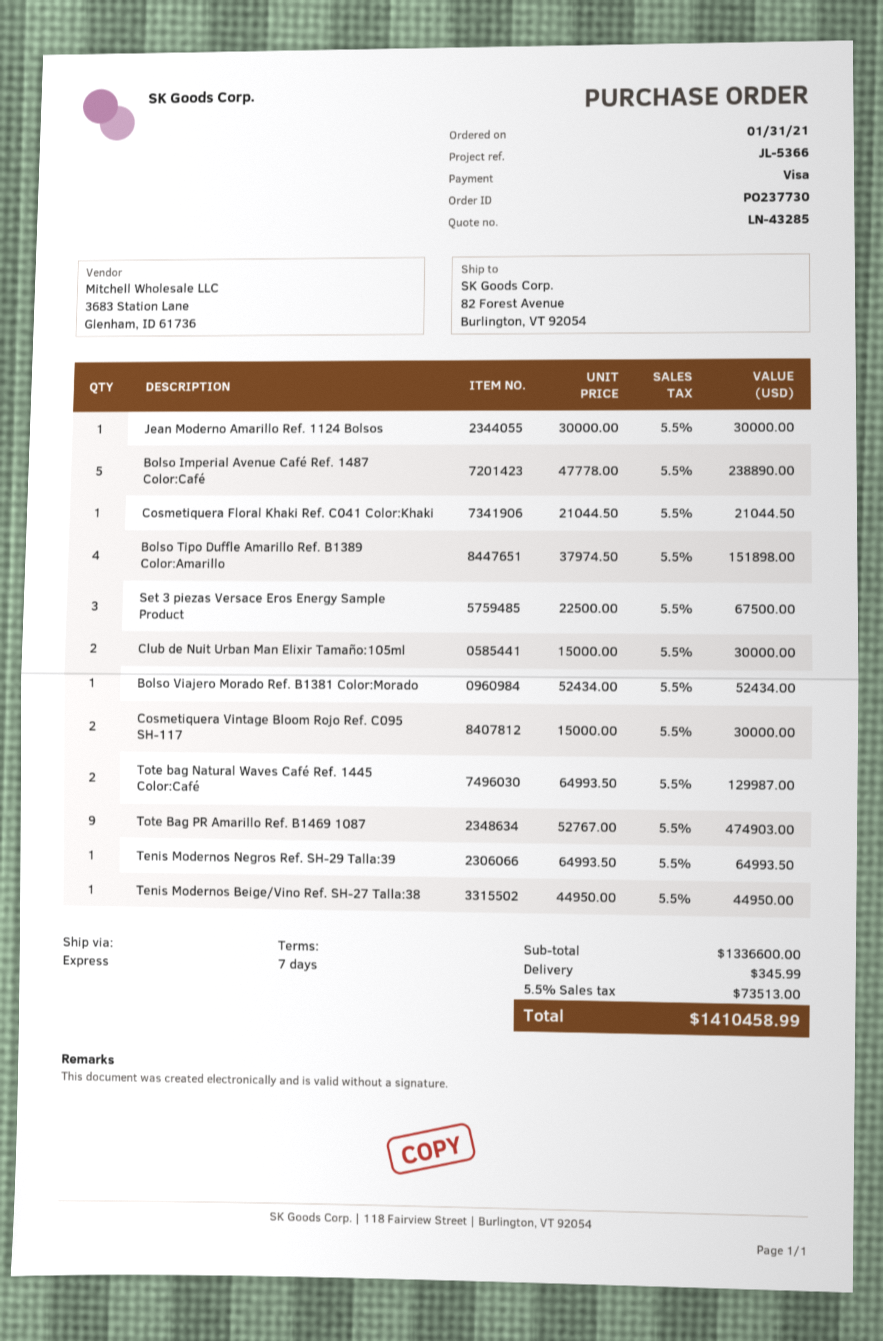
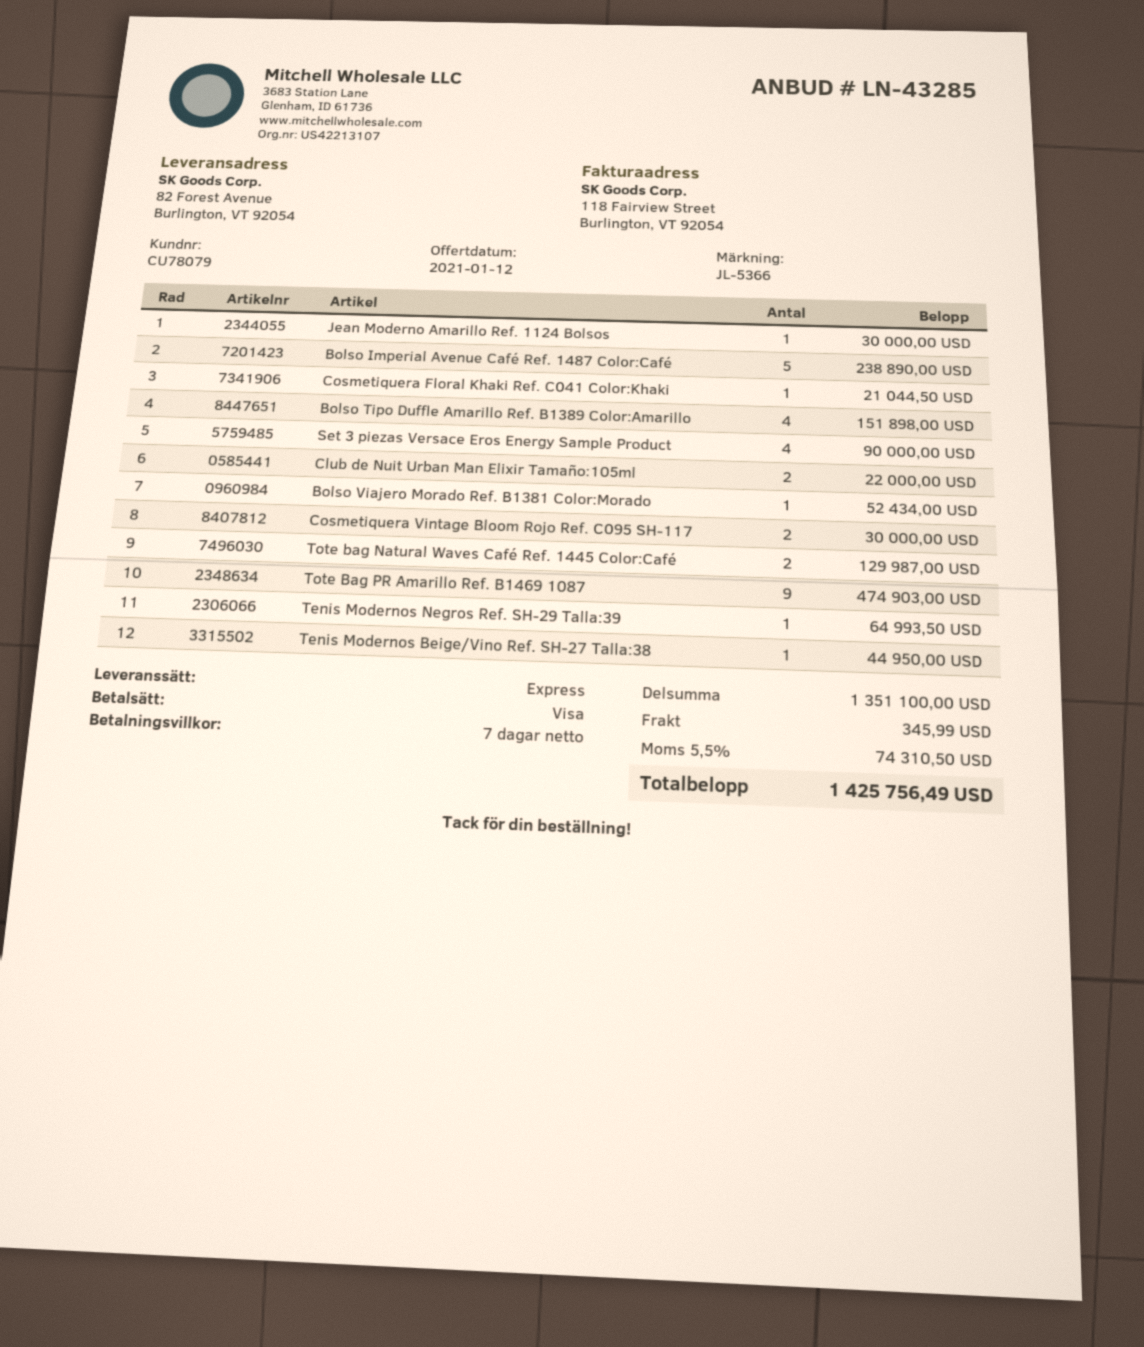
Set 3 piezas Versace Eros Energy Sample Product: 3 for 67500.00 -> 4 for 90000.00
Club de Nuit Urban Man Elixir Tamaño:105ml: 2 for 30000.00 -> 2 for 22000.00
subtotal: 1336600.00 -> 1351100.00
tax: 5.5% = 73513.00 -> 5.5% = 74310.50
total: 1410458.99 -> 1425756.49

